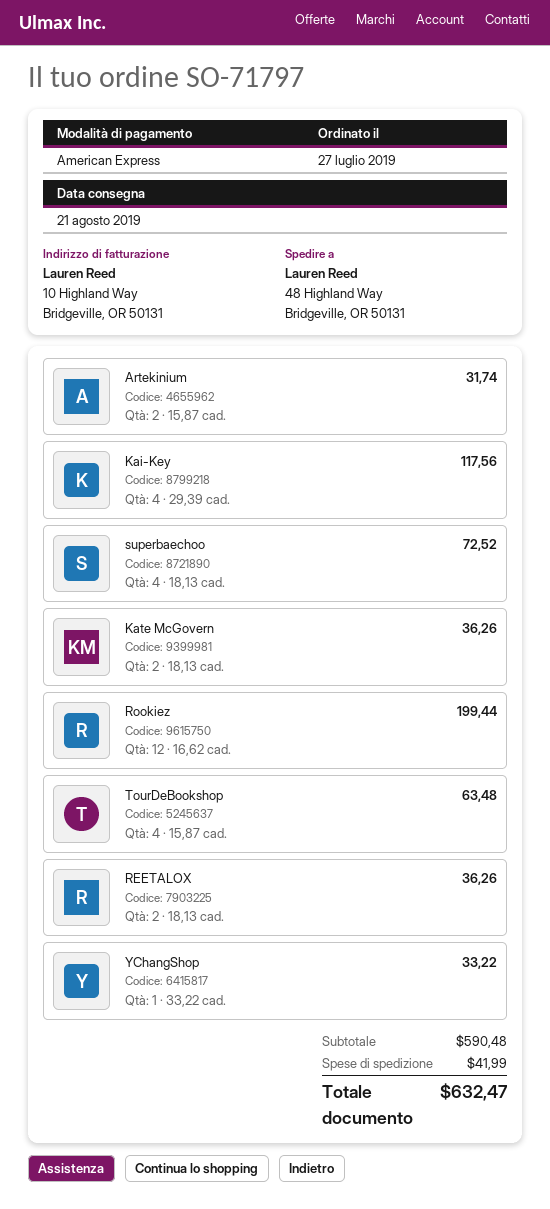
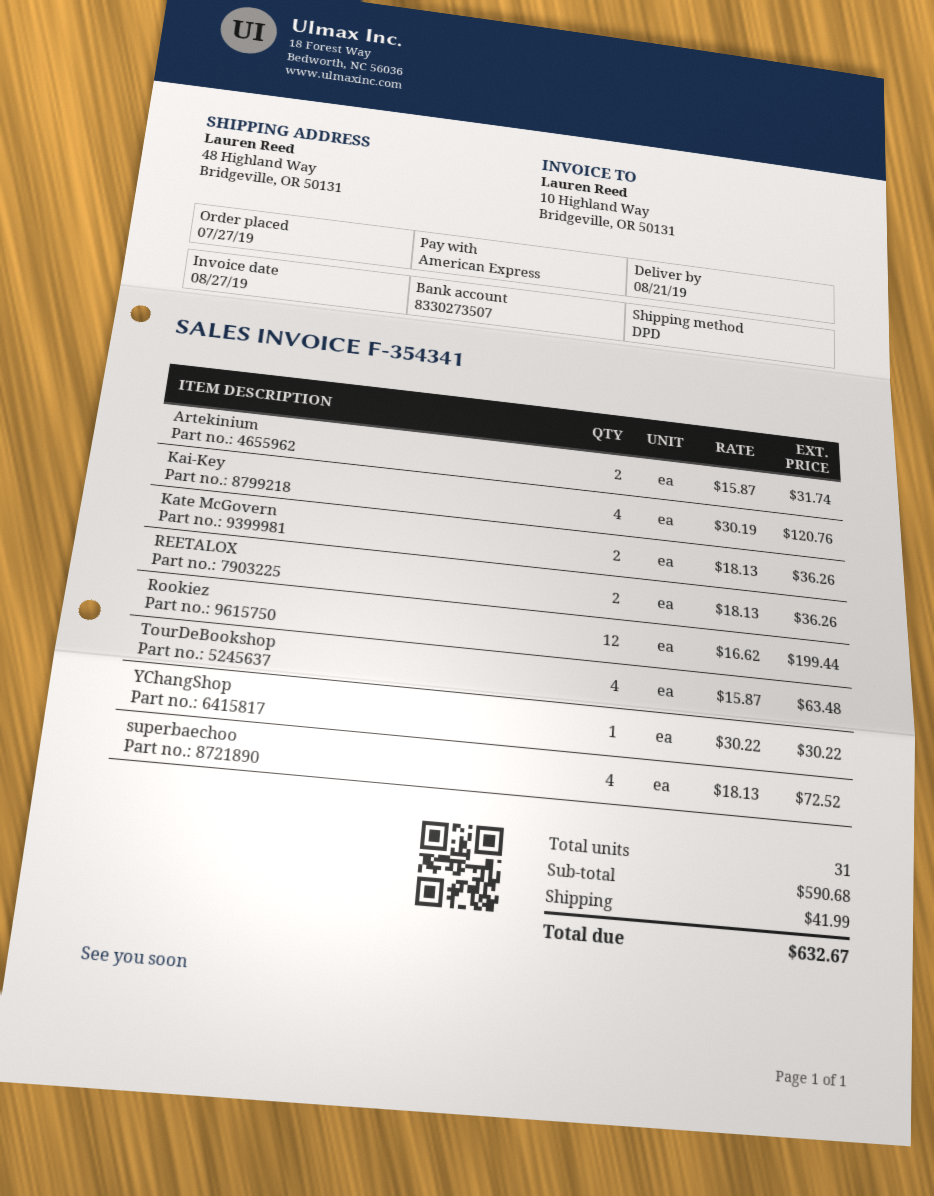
Kai-Key: 4 x 29.39 = 117.56 -> 4 x 30.19 = 120.76
YChangShop: 1 x 33.22 = 33.22 -> 1 x 30.22 = 30.22
subtotal: 590.48 -> 590.68
total: 632.47 -> 632.67

